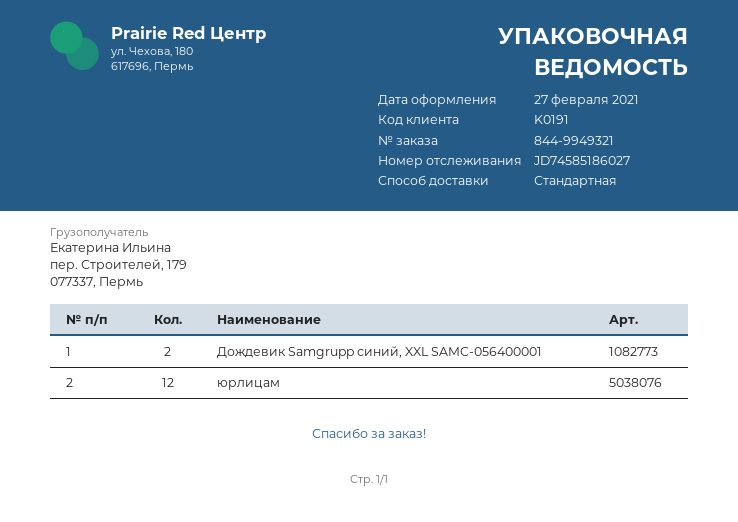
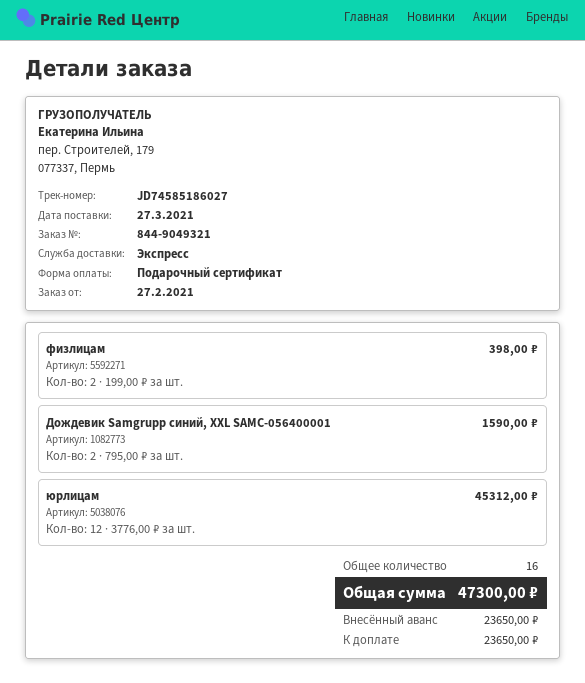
order number: 844-9949321 -> 844-9049321
shipping method: standard -> express
физлицам: none -> 2

